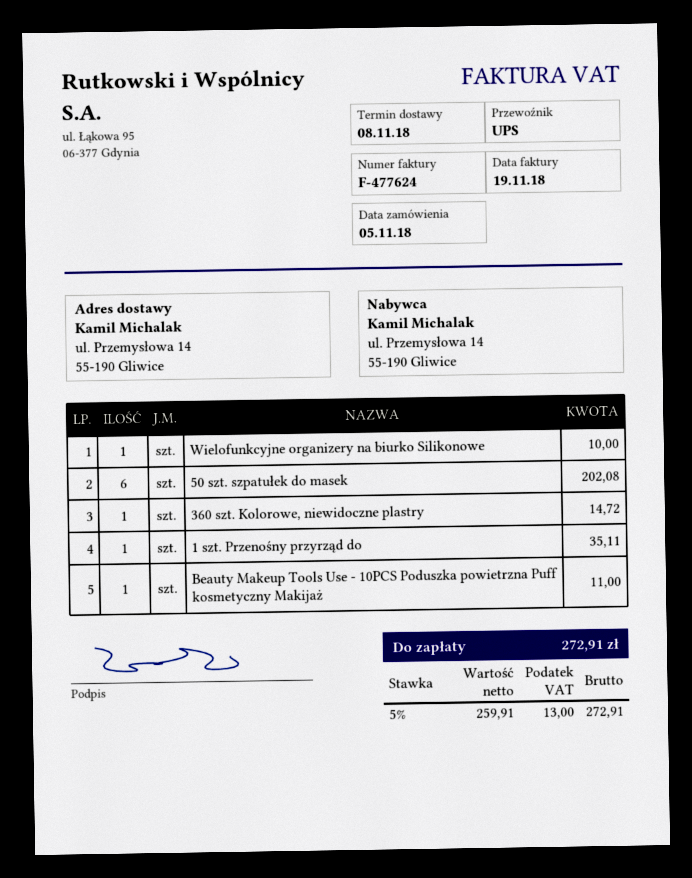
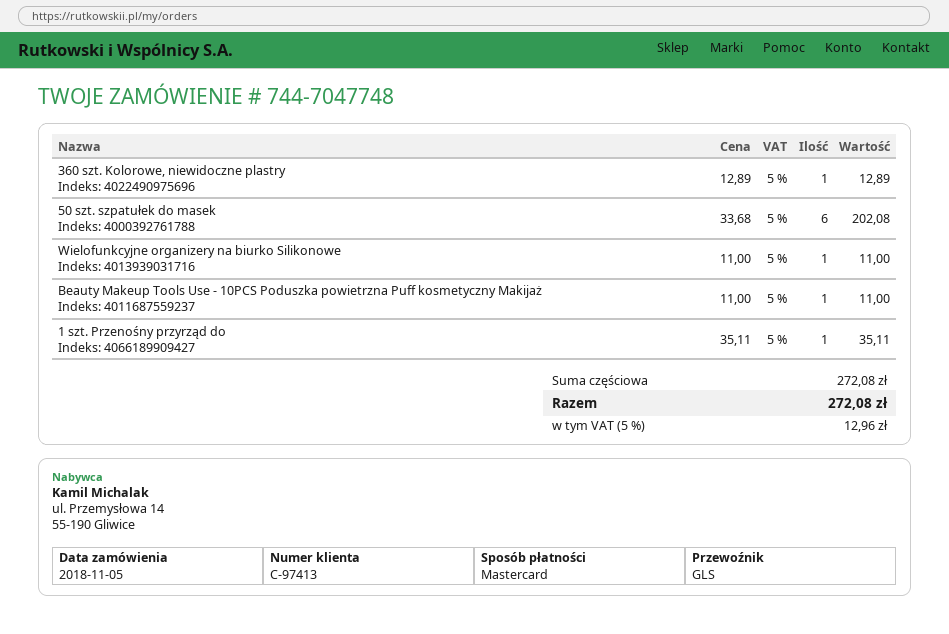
shipping method: UPS -> GLS
Wielofunkcyjne organizery na biurko Silikonowe: 1 for 10.00 -> 1 for 11.00
360 szt. Kolorowe, niewidoczne plastry: 1 for 14.72 -> 1 for 12.89
tax: 5% = 13.00 -> 5% = 12.96
total: 272.91 -> 272.08

